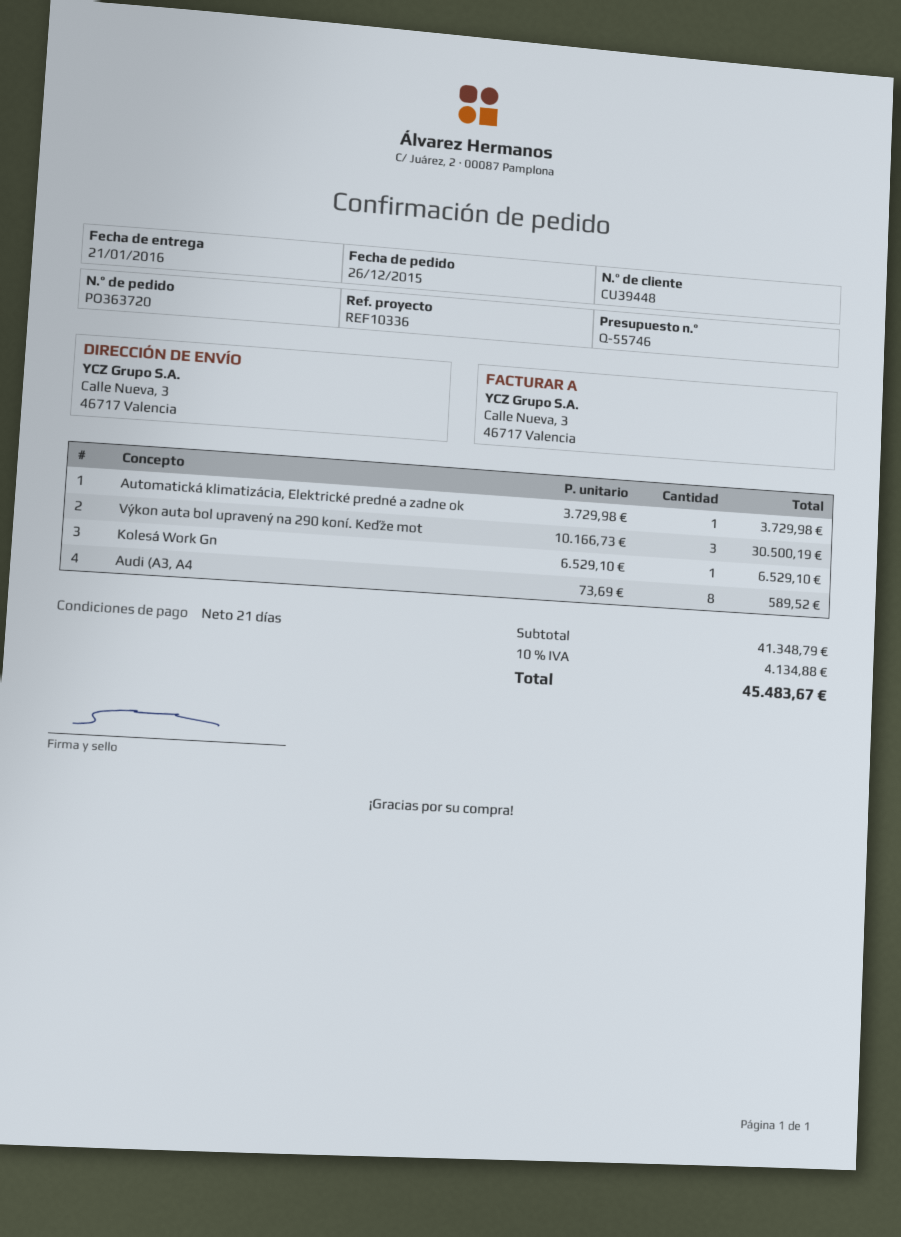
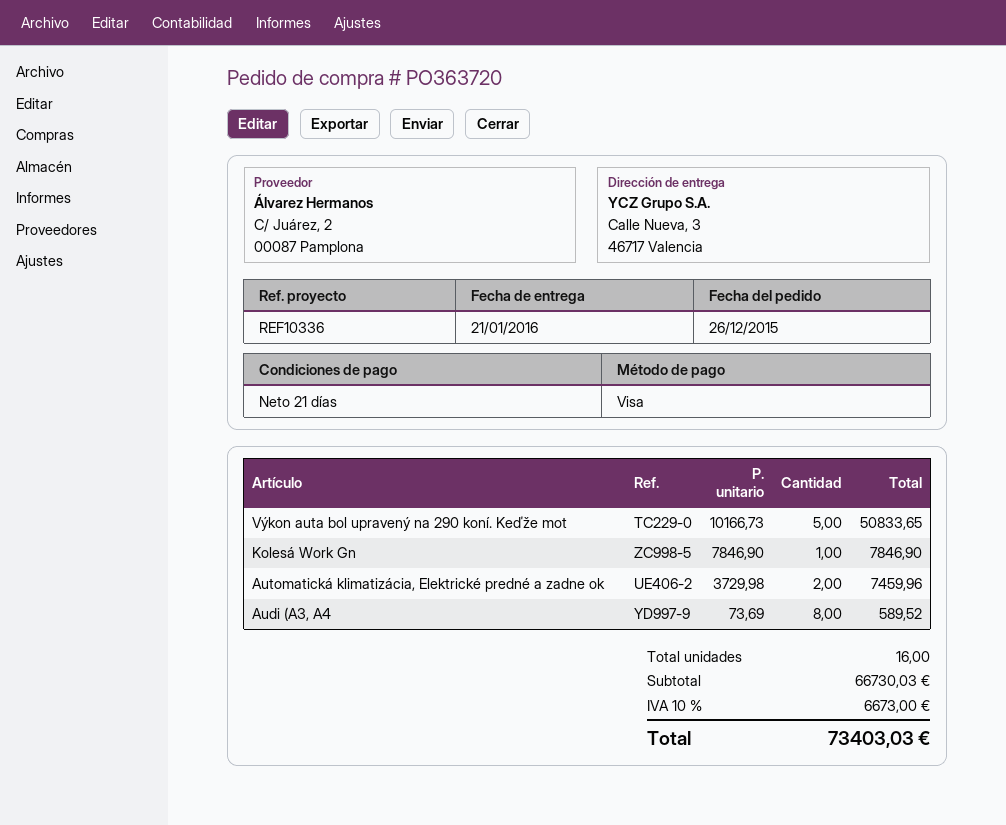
Automatická klimatizácia, Elektrické predné a zadne ok: 1 x 3729.98 = 3729.98 -> 2 x 3729.98 = 7459.96
Výkon auta bol upravený na 290 koní. Keďže mot: 3 x 10166.73 = 30500.19 -> 5 x 10166.73 = 50833.65
Kolesá Work Gn: 1 x 6529.10 = 6529.10 -> 1 x 7846.90 = 7846.90
subtotal: 41348.79 -> 66730.03
tax: 10% = 4134.88 -> 10% = 6673.00
total: 45483.67 -> 73403.03

